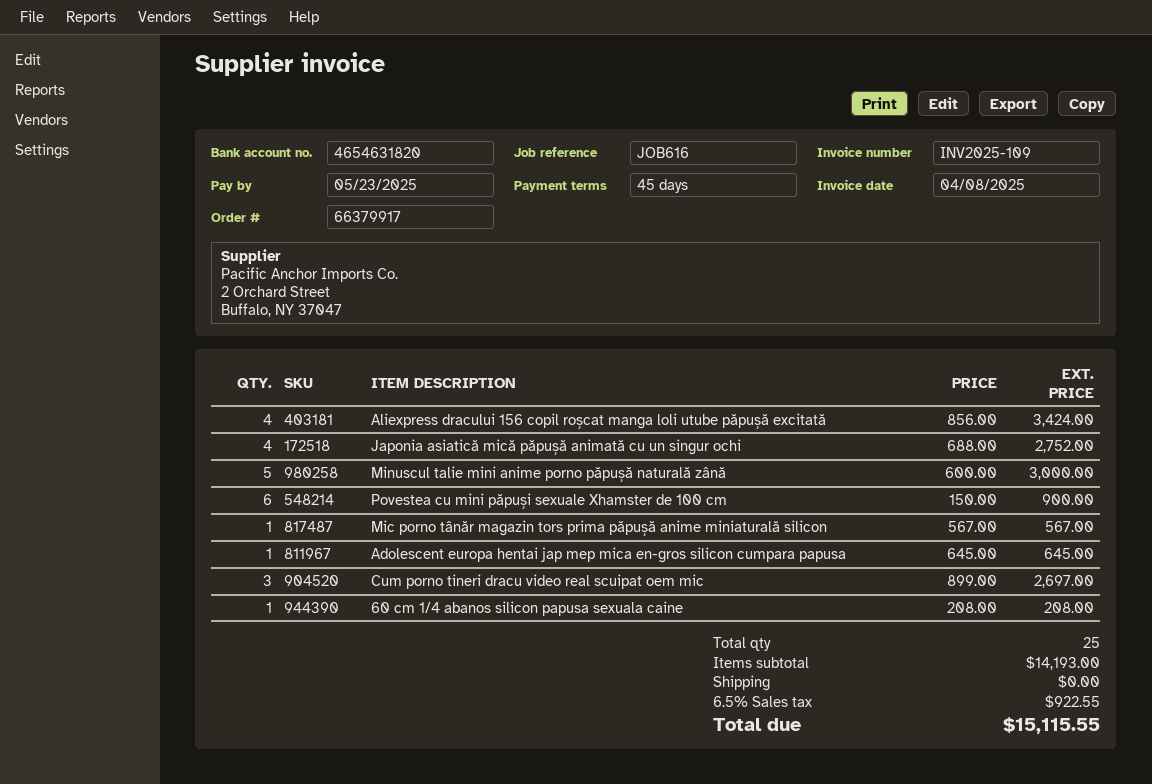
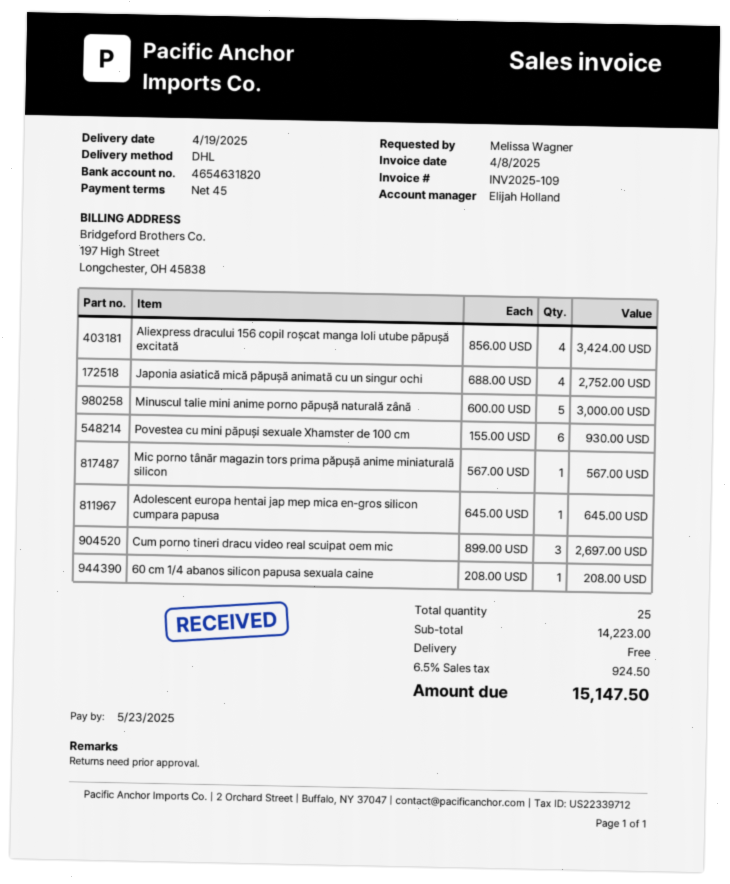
Povestea cu mini păpuși sexuale Xhamster de 100 cm: 6 x 150.00 = 900.00 -> 6 x 155.00 = 930.00
subtotal: 14193.00 -> 14223.00
tax: 6.5% = 922.55 -> 6.5% = 924.50
total: 15115.55 -> 15147.50

